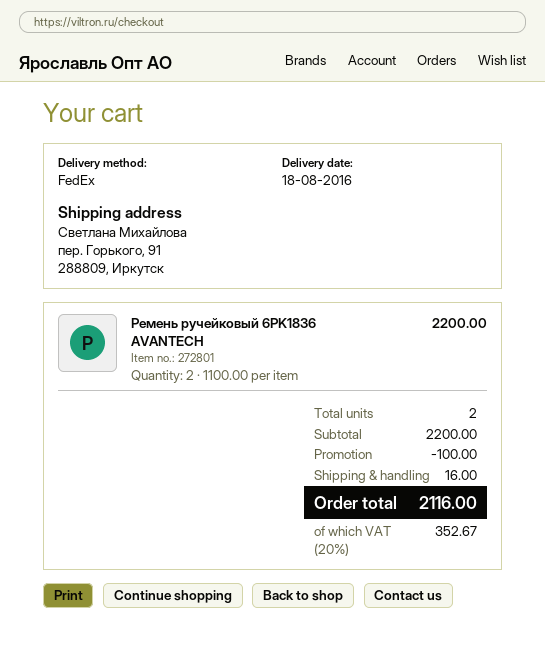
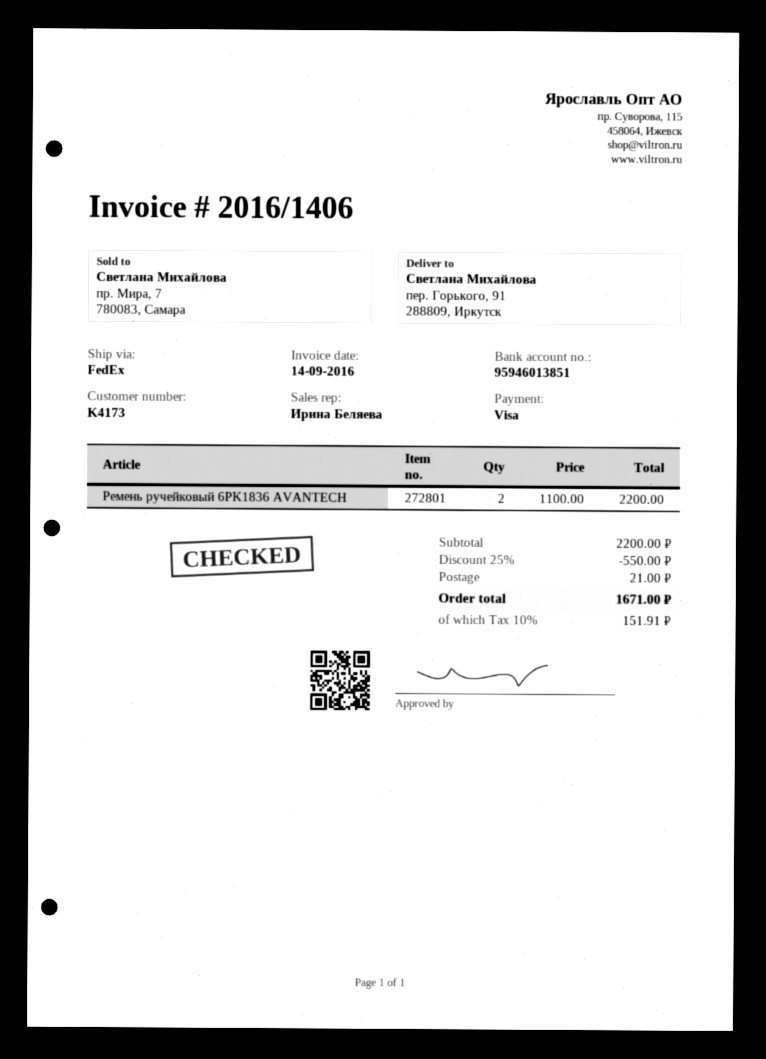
discount: 100.00 -> 550.00
shipping: 16.00 -> 21.00
tax: 20% = 352.67 -> 10% = 151.91
total: 2116.00 -> 1671.00

